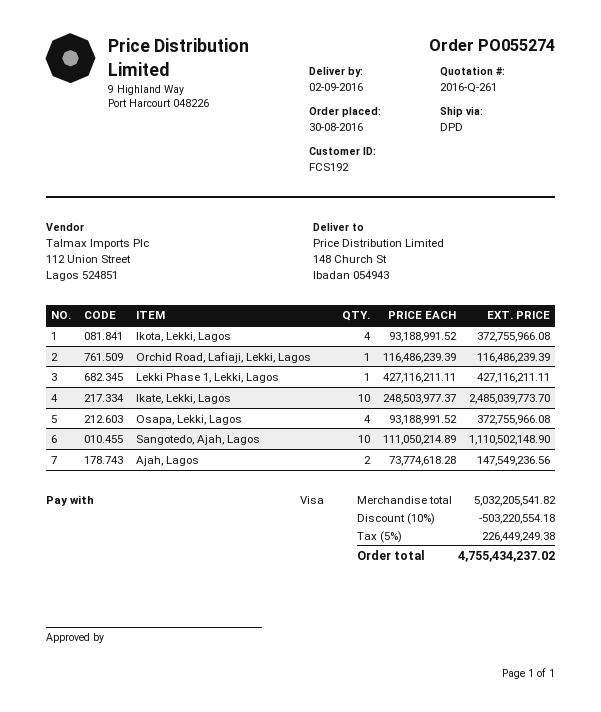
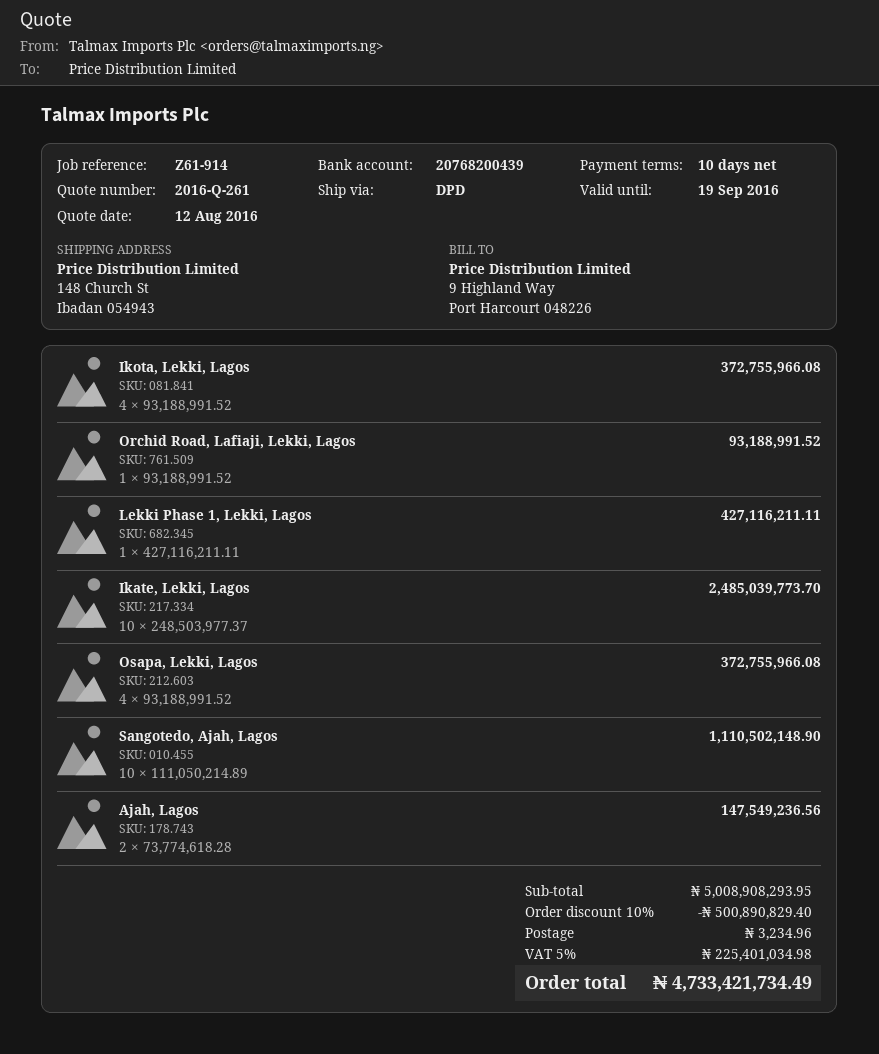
Orchid Road, Lafiaji, Lekki, Lagos: 1 x 116486239.39 = 116486239.39 -> 1 x 93188991.52 = 93188991.52
subtotal: 5032205541.82 -> 5008908293.95
discount: 10% = 503220554.18 -> 10% = 500890829.40
shipping: none -> 3234.96
tax: 5% = 226449249.38 -> 5% = 225401034.98
total: 4755434237.02 -> 4733421734.49

